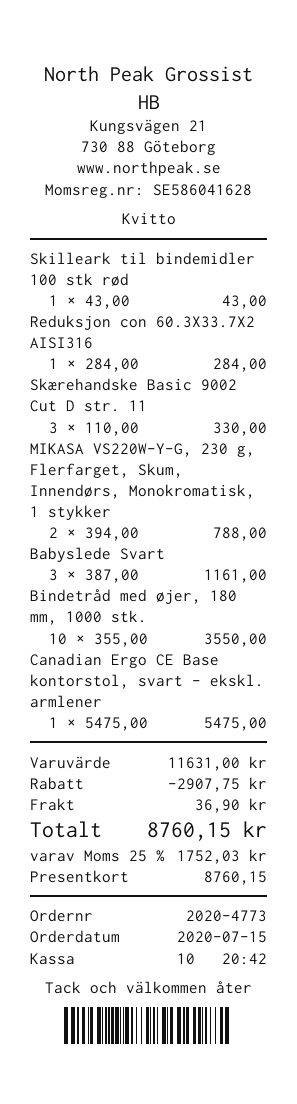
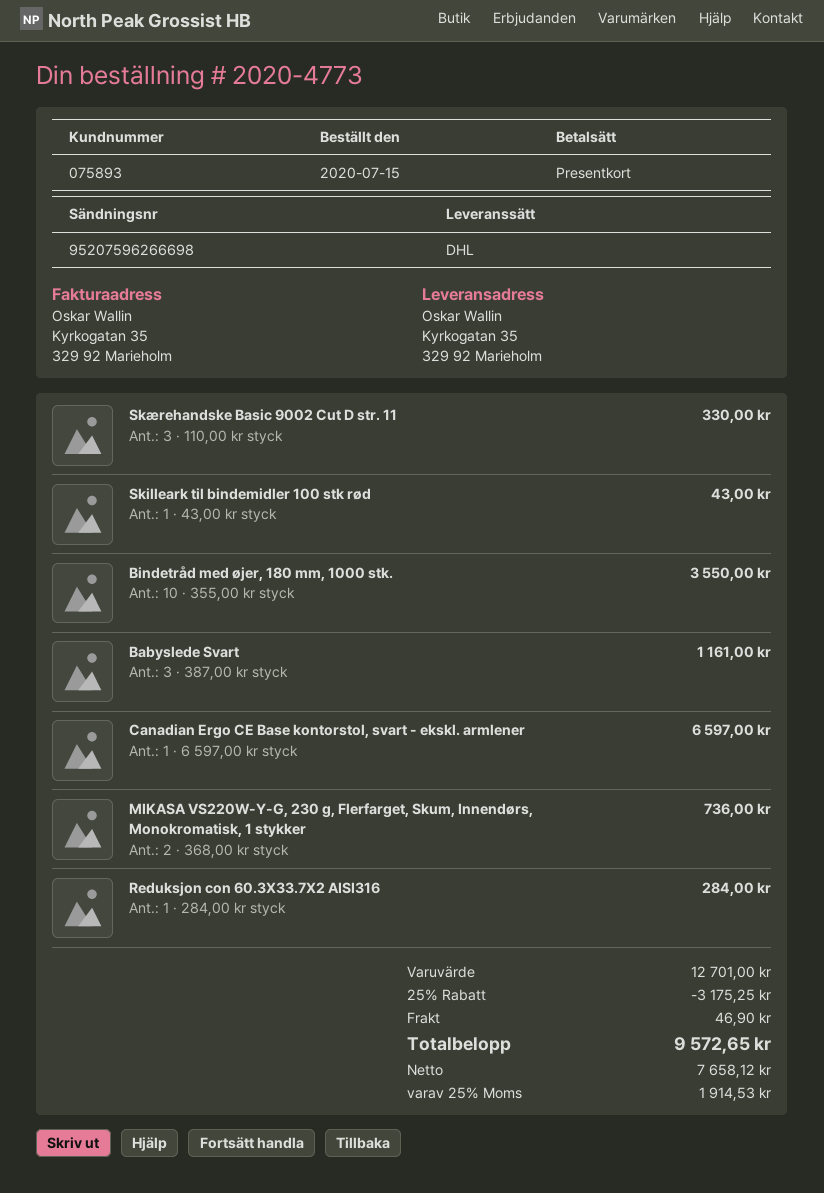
MIKASA VS220W-Y-G, 230 g, Flerfarget, Skum, Innendørs, Monokromatisk, 1 stykker: 2 x 394.00 = 788.00 -> 2 x 368.00 = 736.00
Canadian Ergo CE Base kontorstol, svart - ekskl. armlener: 1 x 5475.00 = 5475.00 -> 1 x 6597.00 = 6597.00
subtotal: 11631.00 -> 12701.00
discount: 2907.75 -> 3175.25
shipping: 36.90 -> 46.90
tax: 25% = 1752.03 -> 25% = 1914.53
total: 8760.15 -> 9572.65

